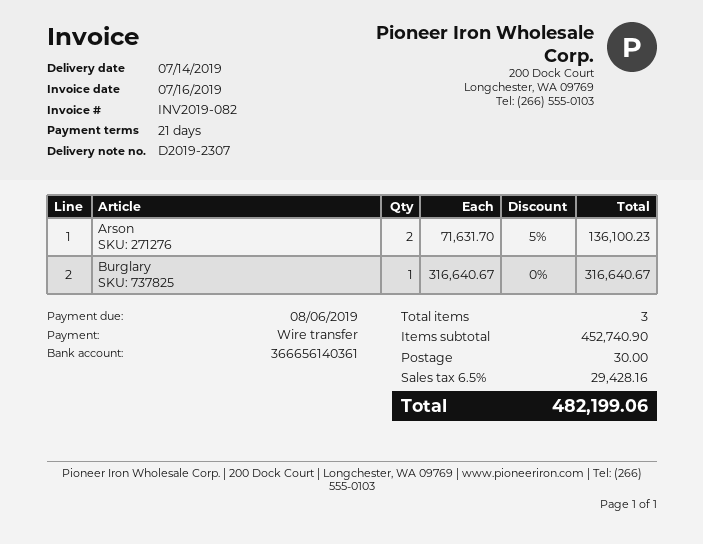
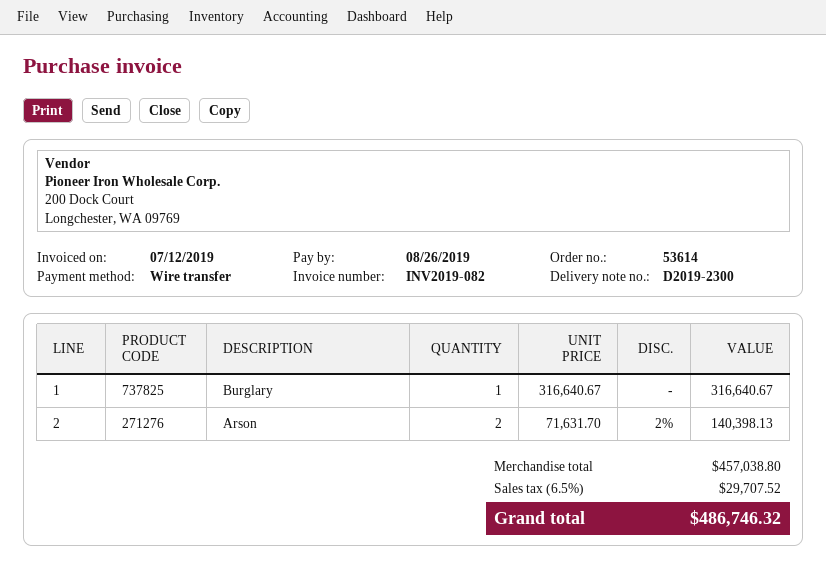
delivery note number: D2019-2307 -> D2019-2300
invoice date: 2019-07-16 -> 2019-07-12
due date: 2019-08-06 -> 2019-08-26
Arson: 2 x 71631.70 - 5% = 136100.23 -> 2 x 71631.70 - 2% = 140398.13
subtotal: 452740.90 -> 457038.80
shipping: 30.00 -> none
tax: 6.5% = 29428.16 -> 6.5% = 29707.52
total: 482199.06 -> 486746.32

